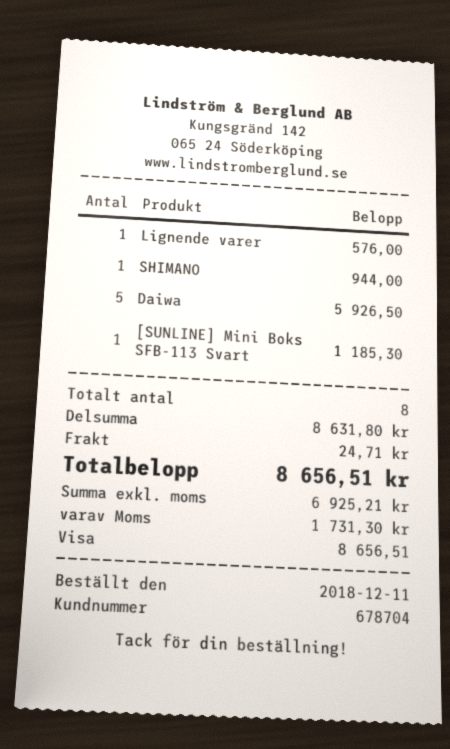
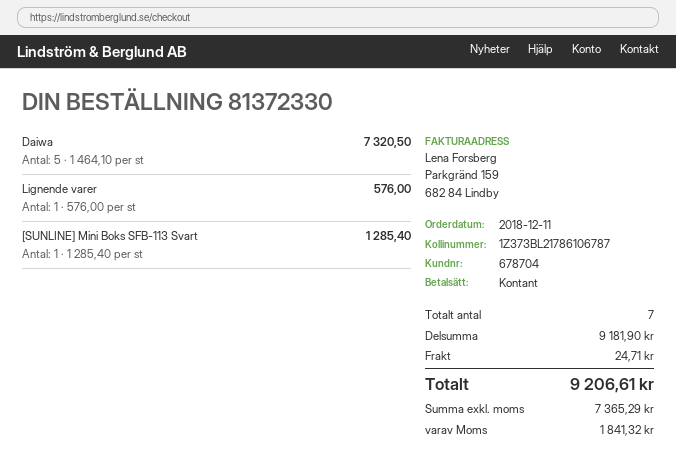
payment method: Visa -> cash
SHIMANO: 1 for 944.00 -> none
Daiwa: 5 for 5926.50 -> 5 for 7320.50
[SUNLINE] Mini Boks SFB-113 Svart: 1 for 1185.30 -> 1 for 1285.40
total quantity: 8 -> 7
subtotal: 8631.80 -> 9181.90
net: 6925.21 -> 7365.29
tax: 1731.30 -> 1841.32
total: 8656.51 -> 9206.61

